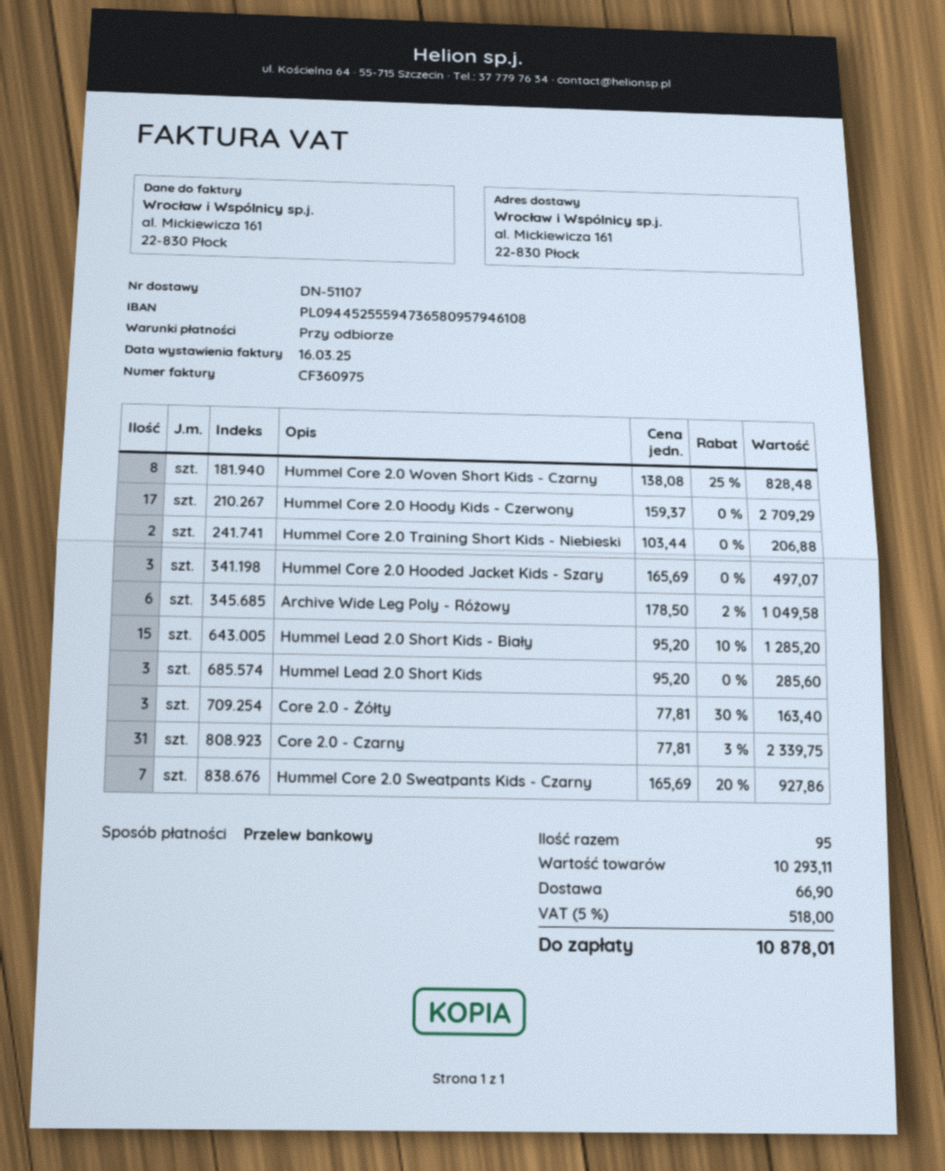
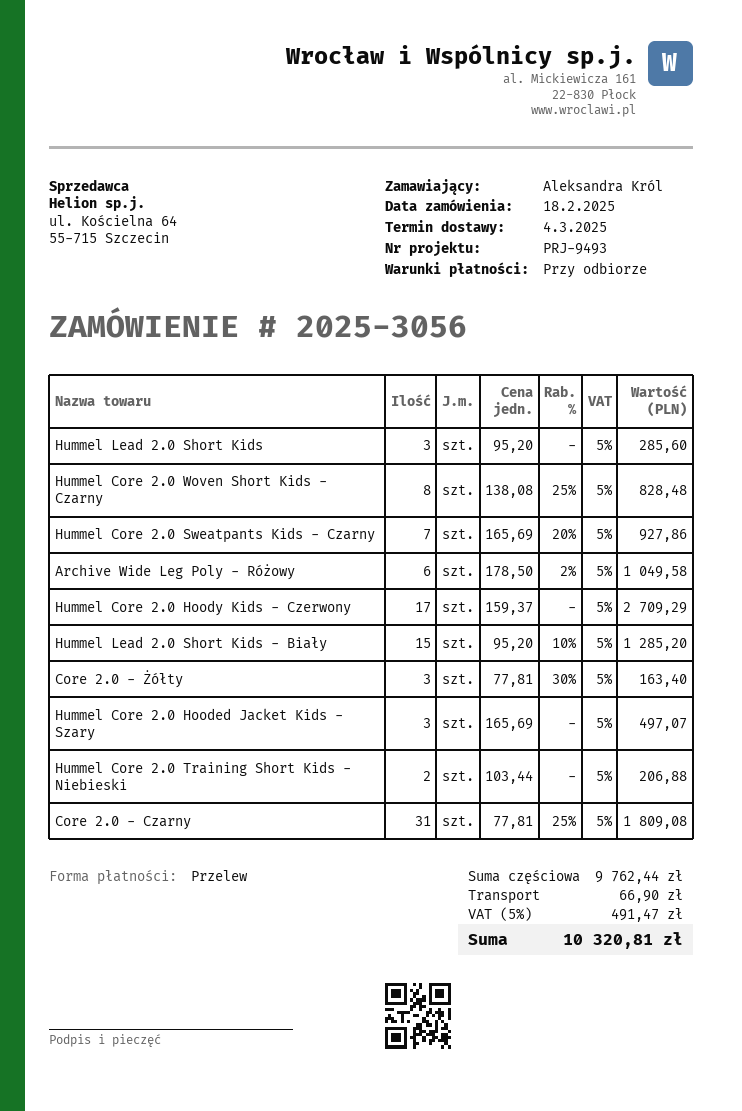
Core 2.0 - Czarny: 31 x 77.81 - 3% = 2339.75 -> 31 x 77.81 - 25% = 1809.08
subtotal: 10293.11 -> 9762.44
tax: 5% = 518.00 -> 5% = 491.47
total: 10878.01 -> 10320.81

